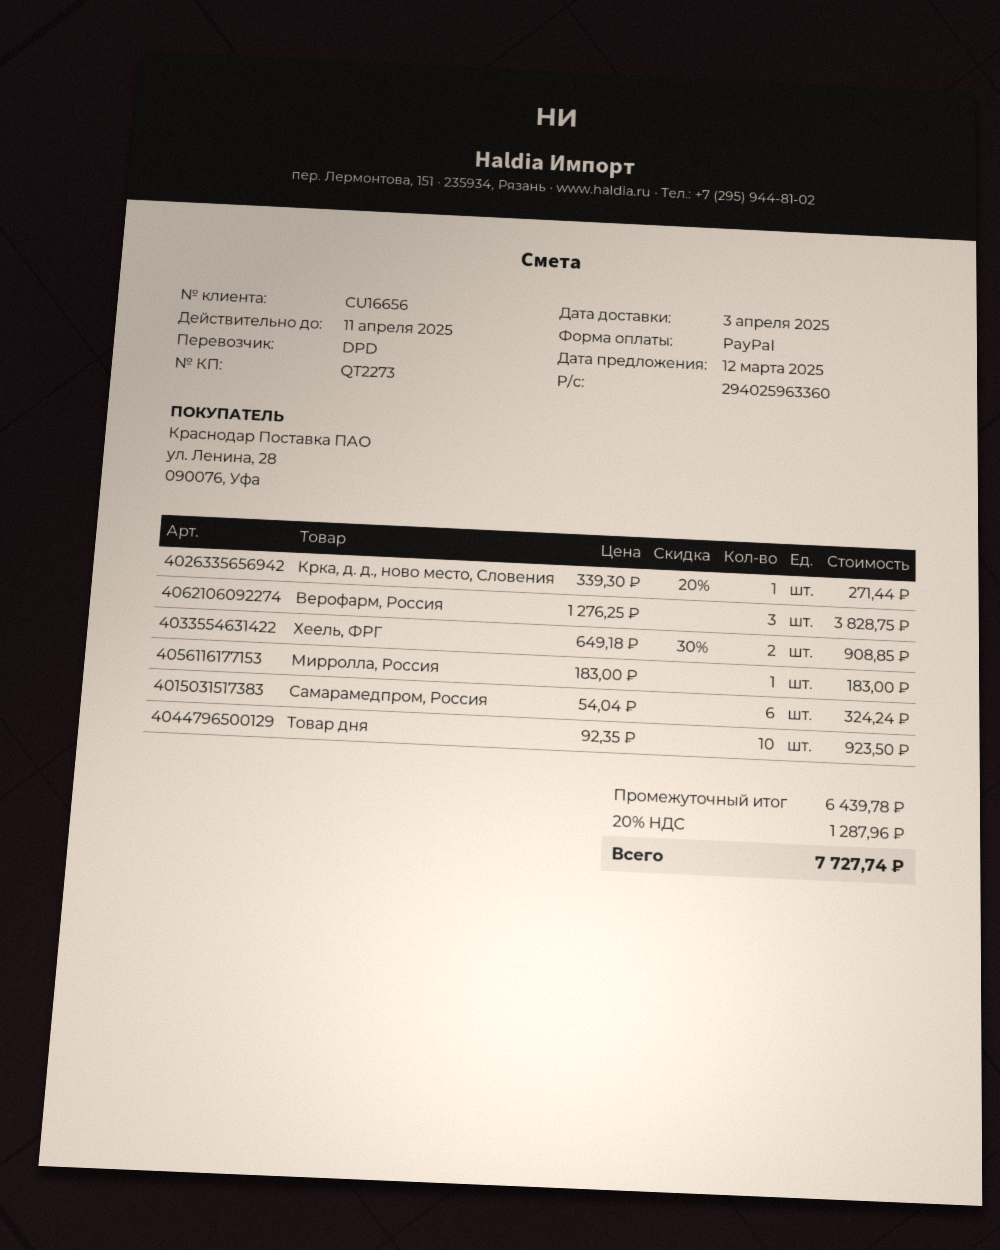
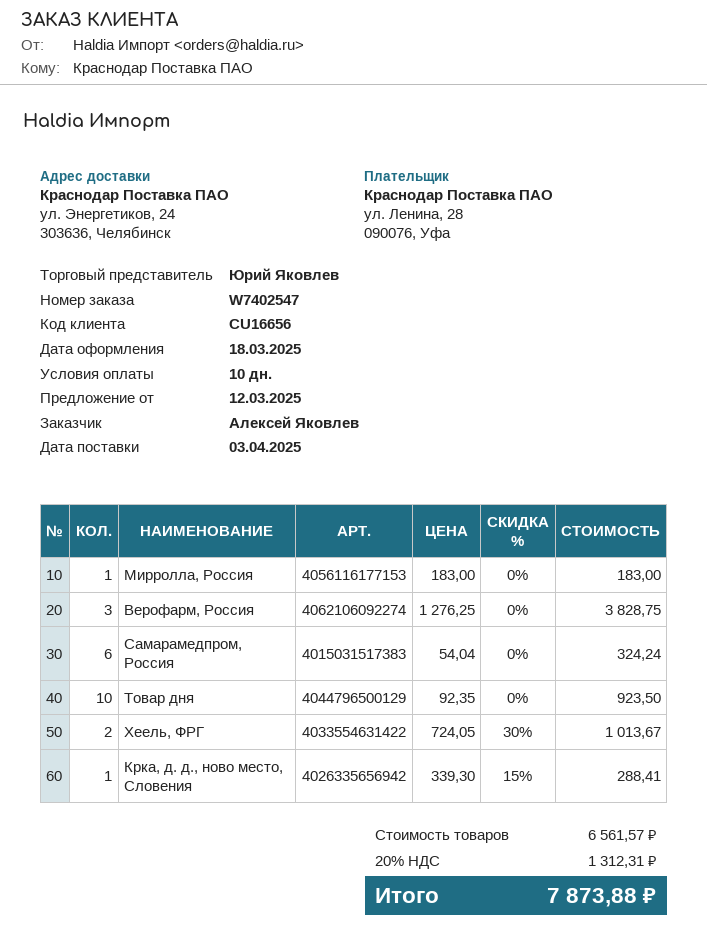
Крка, д. д., ново место, Словения: 1 x 339.30 - 20% = 271.44 -> 1 x 339.30 - 15% = 288.41
Хеель, ФРГ: 2 x 649.18 - 30% = 908.85 -> 2 x 724.05 - 30% = 1013.67
subtotal: 6439.78 -> 6561.57
tax: 20% = 1287.96 -> 20% = 1312.31
total: 7727.74 -> 7873.88

